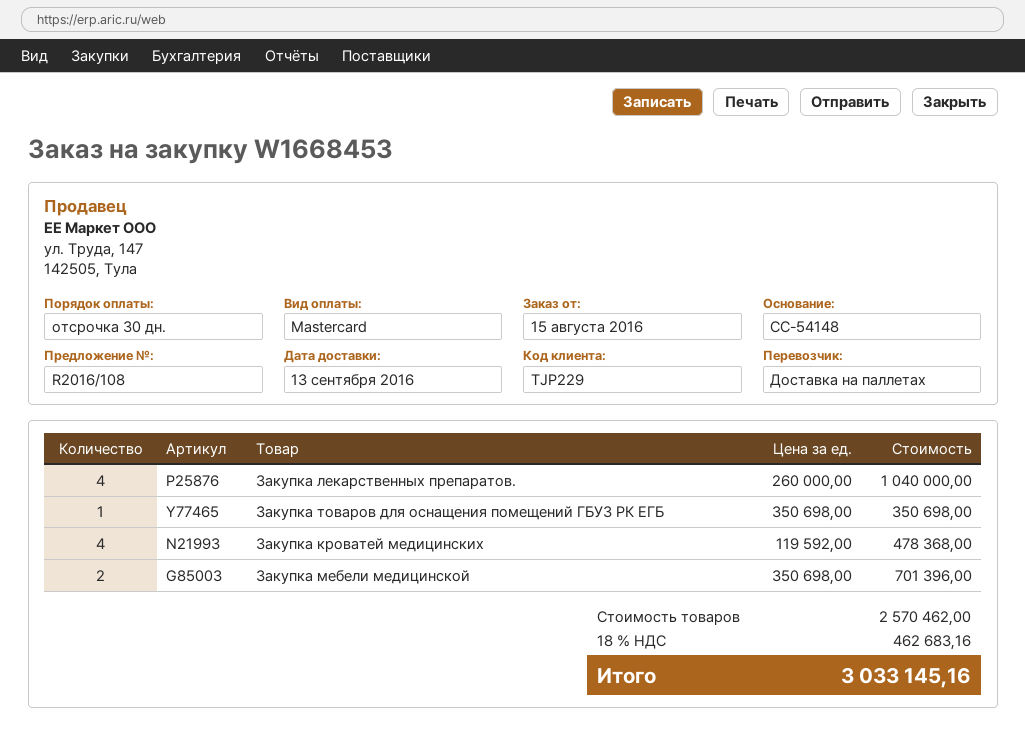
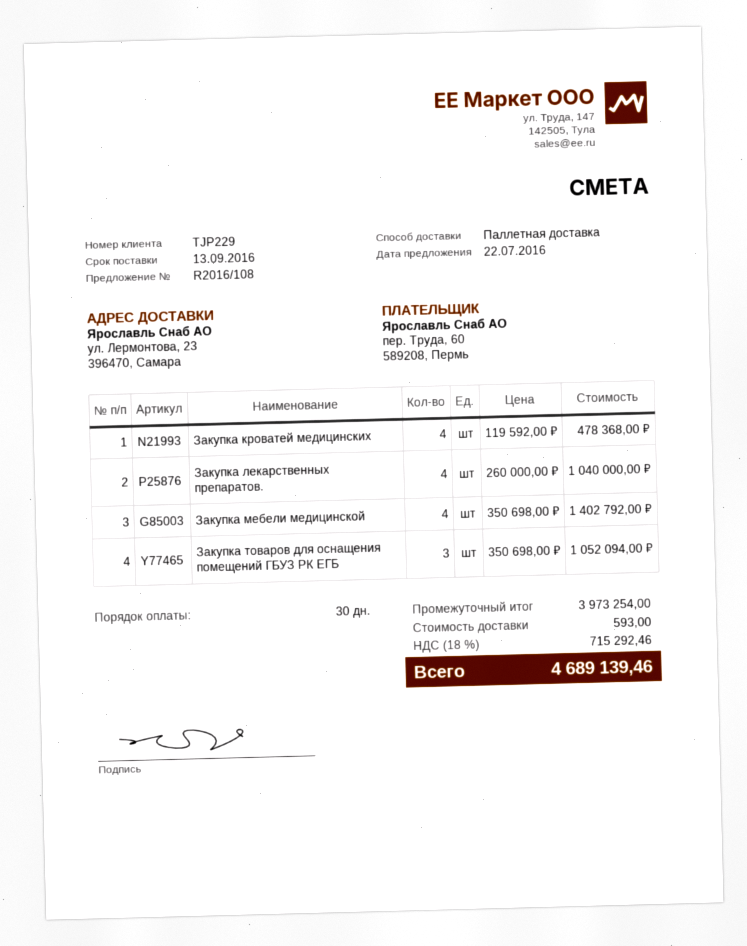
Закупка товаров для оснащения помещений ГБУЗ РК ЕГБ: 1 x 350698.00 = 350698.00 -> 3 x 350698.00 = 1052094.00
Закупка мебели медицинской: 2 x 350698.00 = 701396.00 -> 4 x 350698.00 = 1402792.00
subtotal: 2570462.00 -> 3973254.00
shipping: none -> 593.00
tax: 18% = 462683.16 -> 18% = 715292.46
total: 3033145.16 -> 4689139.46

